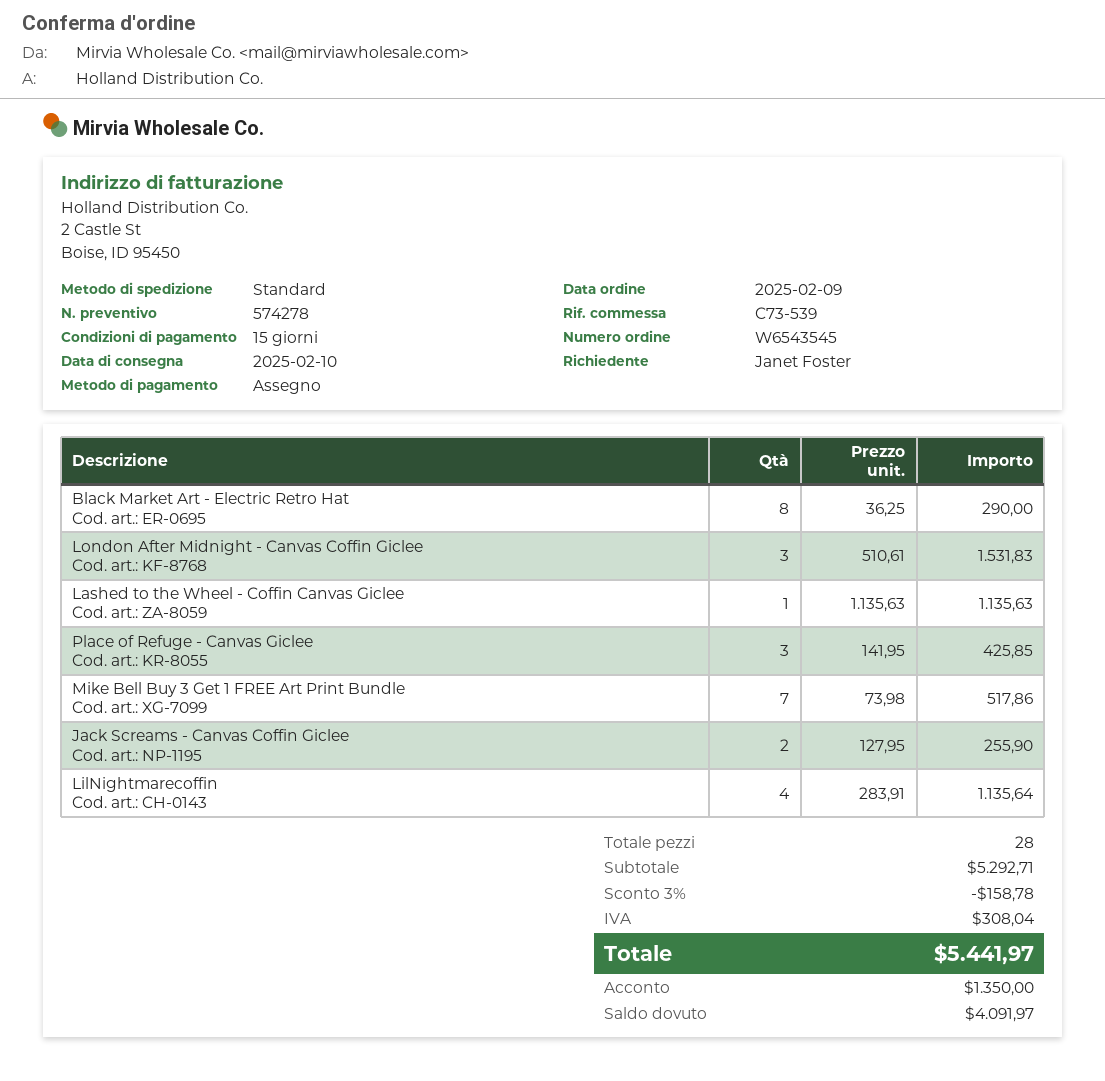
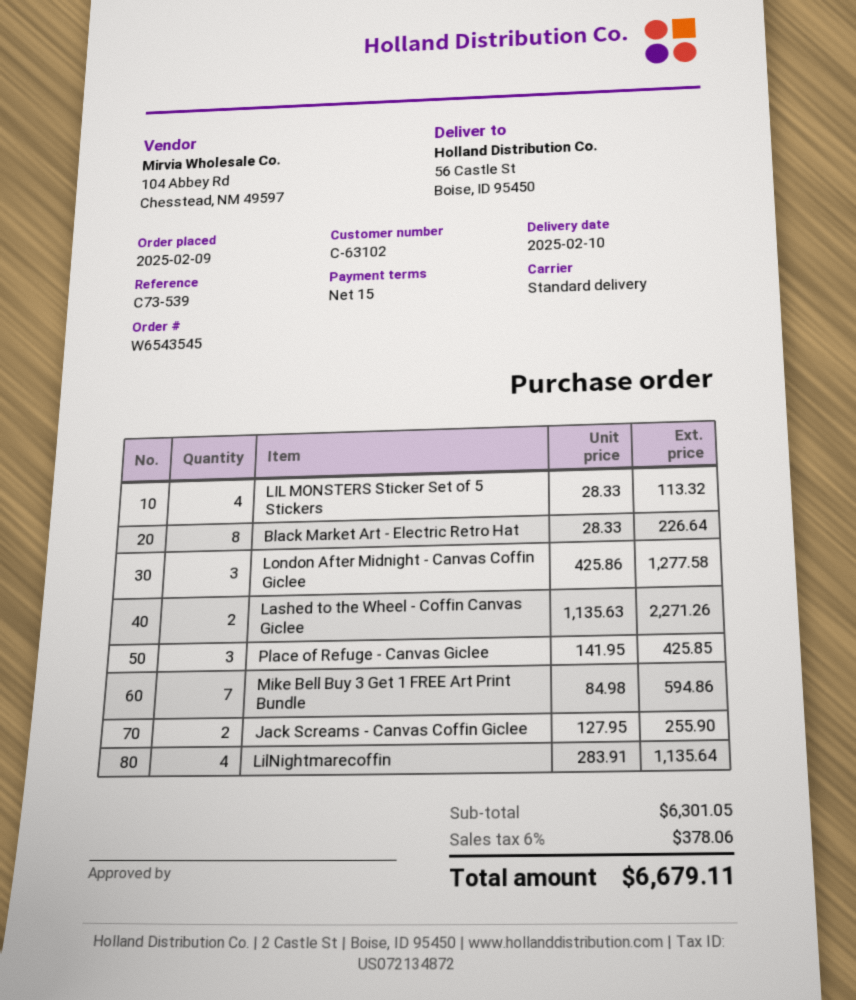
Black Market Art - Electric Retro Hat: 8 x 36.25 = 290.00 -> 8 x 28.33 = 226.64
London After Midnight - Canvas Coffin Giclee: 3 x 510.61 = 1531.83 -> 3 x 425.86 = 1277.58
Lashed to the Wheel - Coffin Canvas Giclee: 1 x 1135.63 = 1135.63 -> 2 x 1135.63 = 2271.26
Mike Bell Buy 3 Get 1 FREE Art Print Bundle: 7 x 73.98 = 517.86 -> 7 x 84.98 = 594.86
LIL MONSTERS Sticker Set of 5 Stickers: none -> 4 x 28.33 = 113.32
subtotal: 5292.71 -> 6301.05
discount: 3% = 158.78 -> none
tax: 308.04 -> 378.06
total: 5441.97 -> 6679.11

